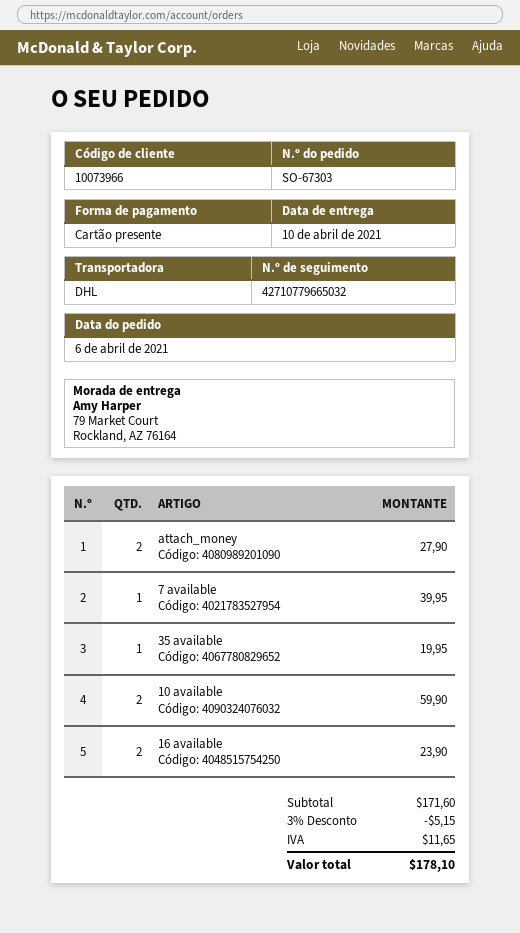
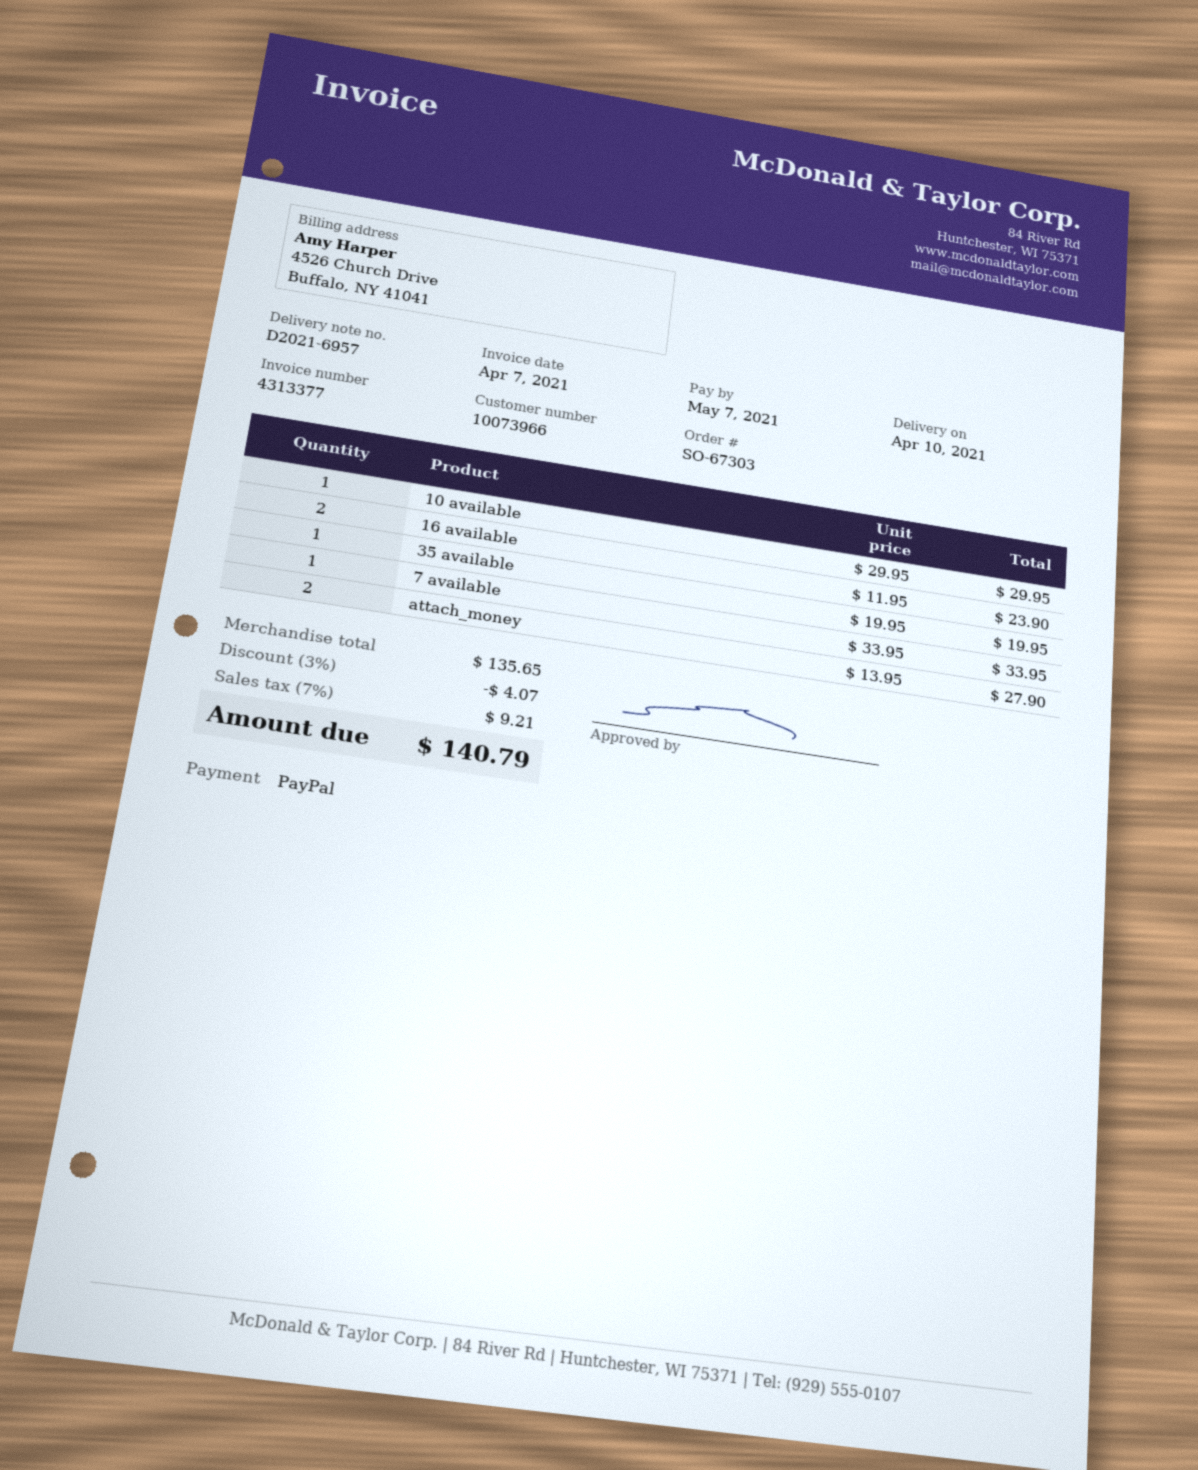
payment method: gift card -> PayPal
7 available: 1 for 39.95 -> 1 for 33.95
10 available: 2 for 59.90 -> 1 for 29.95
subtotal: 171.60 -> 135.65
discount: 3% = 5.15 -> 3% = 4.07
tax: 11.65 -> 9.21
total: 178.10 -> 140.79

